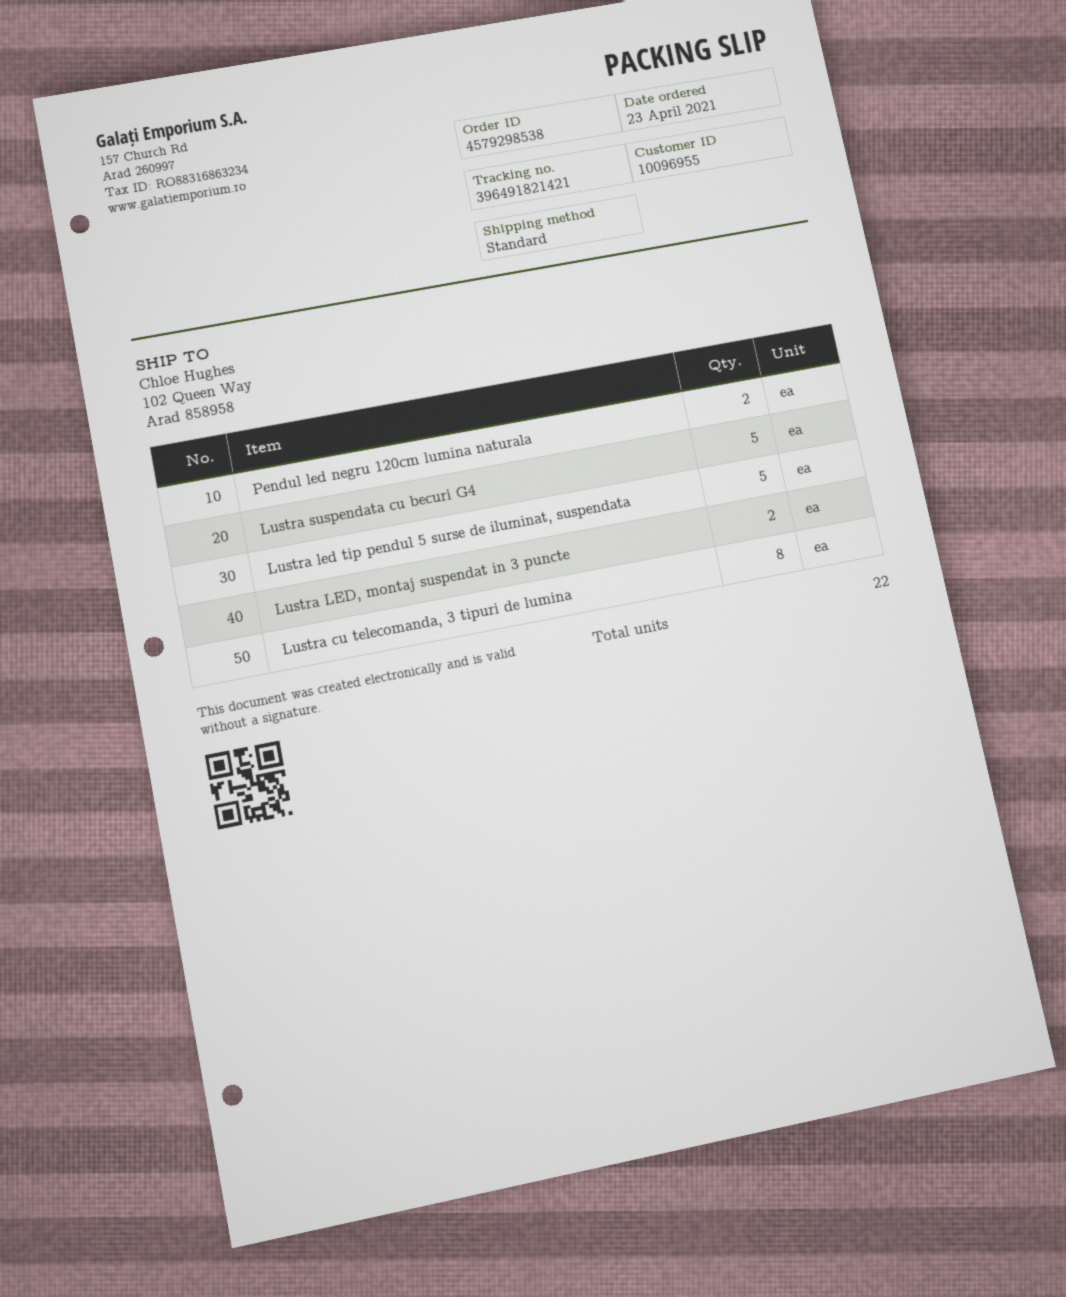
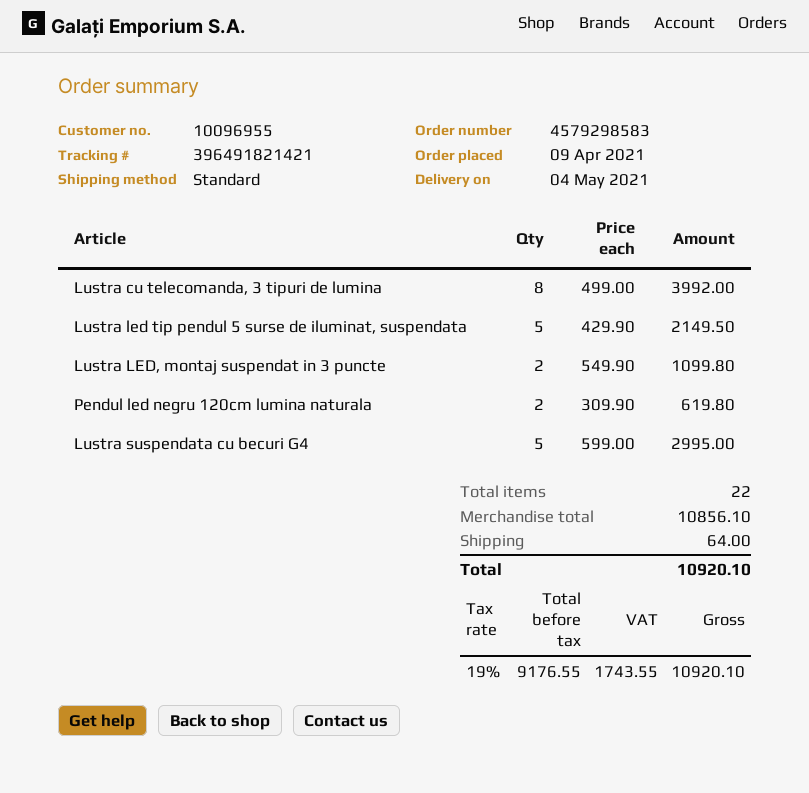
order number: 4579298538 -> 4579298583
order date: 2021-04-23 -> 2021-04-09

